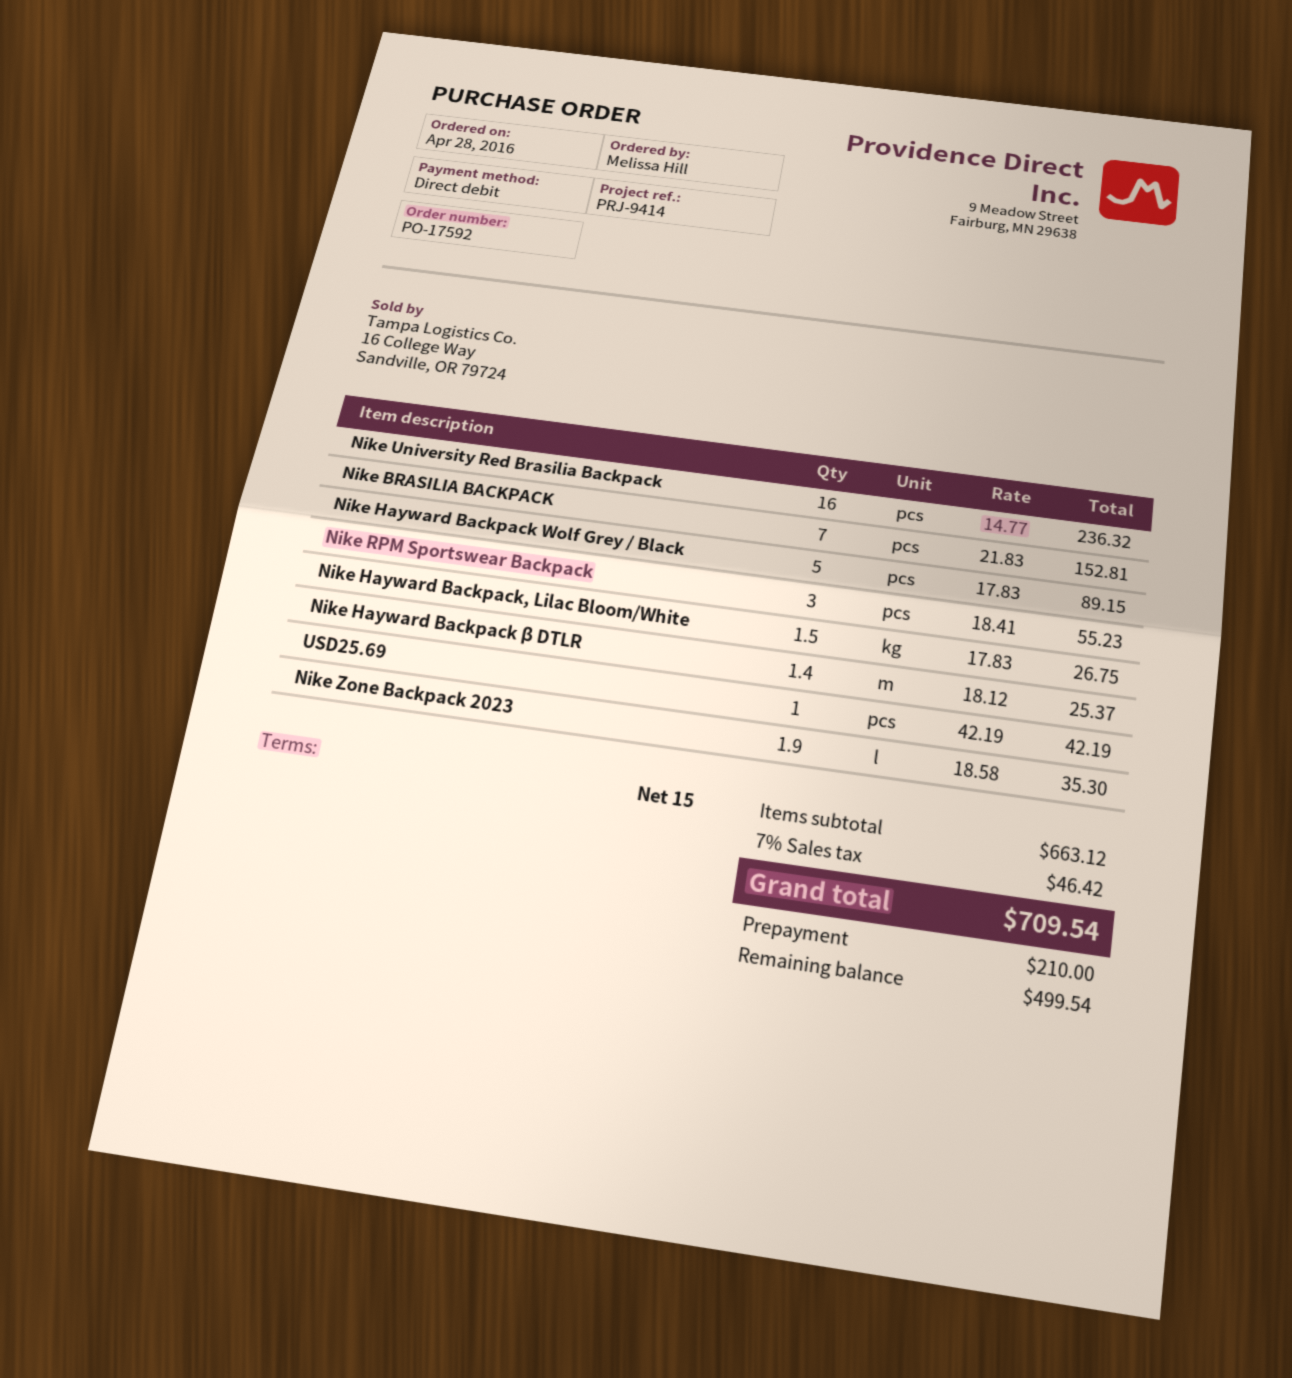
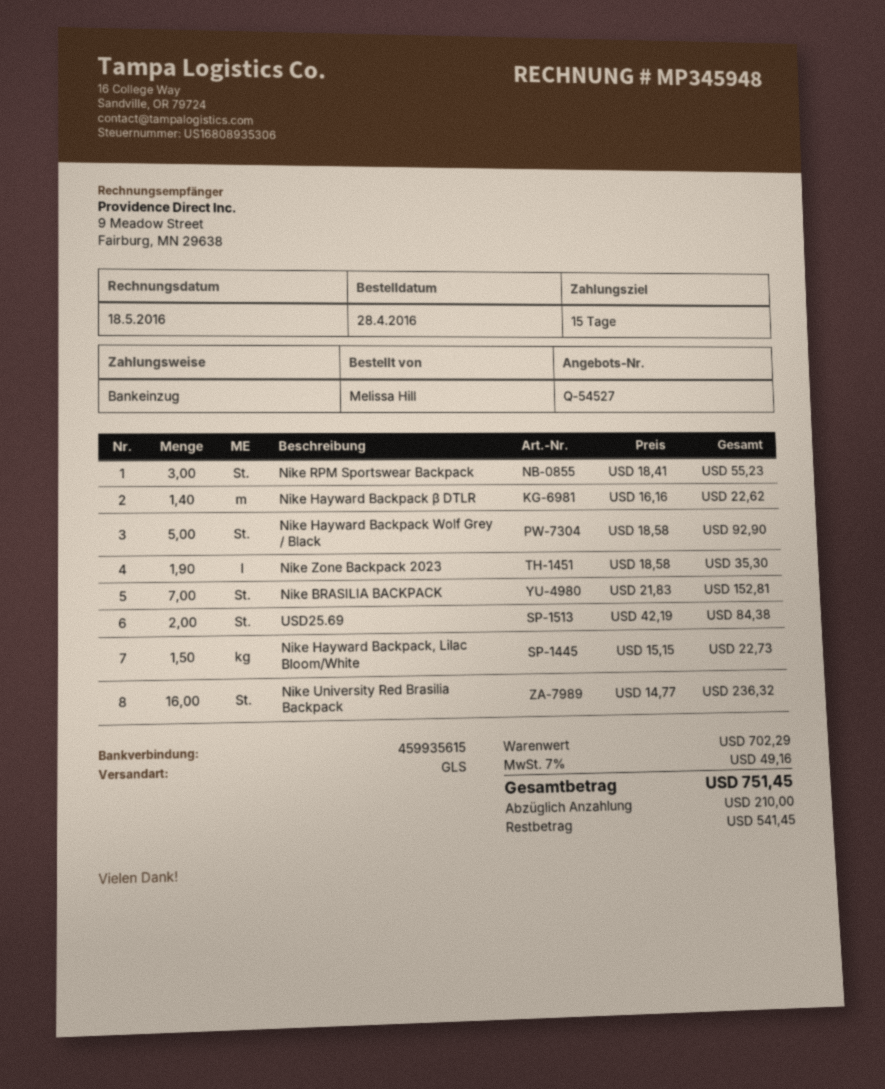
Nike Hayward Backpack Wolf Grey / Black: 5 x 17.83 = 89.15 -> 5 x 18.58 = 92.90
Nike Hayward Backpack, Lilac Bloom/White: 1.5 x 17.83 = 26.75 -> 1.5 x 15.15 = 22.73
Nike Hayward Backpack β DTLR: 1.4 x 18.12 = 25.37 -> 1.4 x 16.16 = 22.62
USD25.69: 1 x 42.19 = 42.19 -> 2 x 42.19 = 84.38
subtotal: 663.12 -> 702.29
tax: 7% = 46.42 -> 7% = 49.16
total: 709.54 -> 751.45
balance: 499.54 -> 541.45

